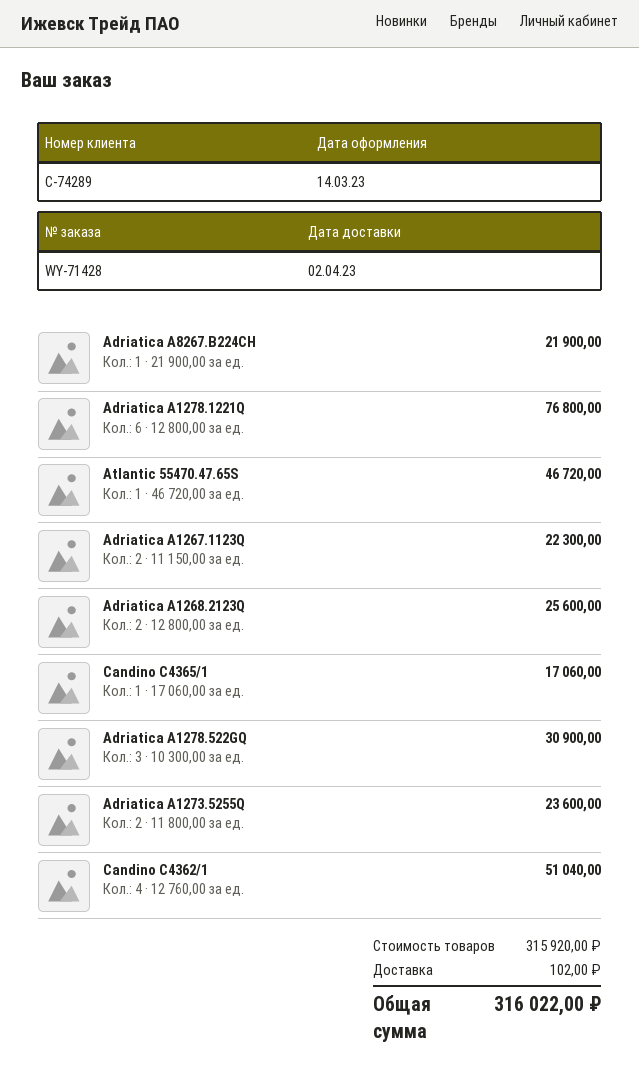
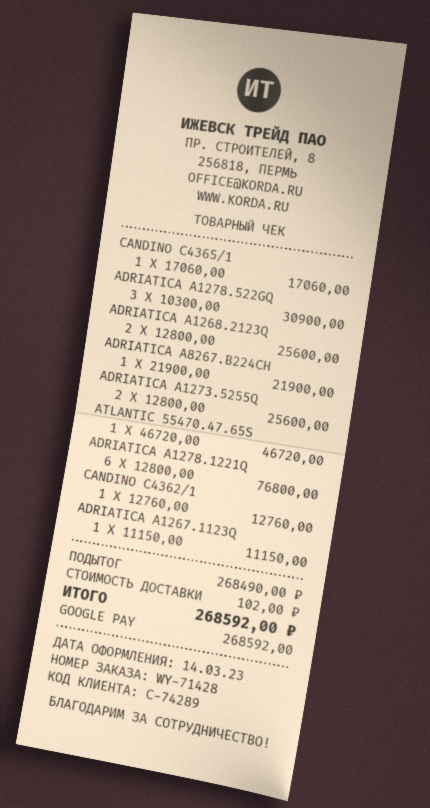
Adriatica A1267.1123Q: 2 x 11150.00 = 22300.00 -> 1 x 11150.00 = 11150.00
Adriatica A1273.5255Q: 2 x 11800.00 = 23600.00 -> 2 x 12800.00 = 25600.00
Candino C4362/1: 4 x 12760.00 = 51040.00 -> 1 x 12760.00 = 12760.00
subtotal: 315920.00 -> 268490.00
total: 316022.00 -> 268592.00

